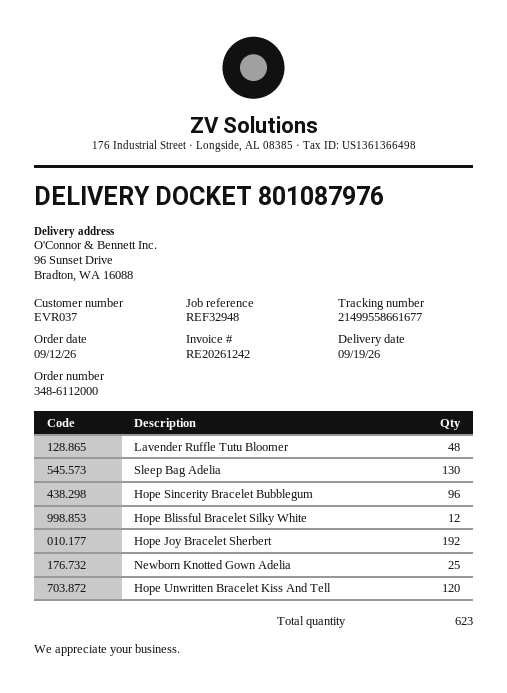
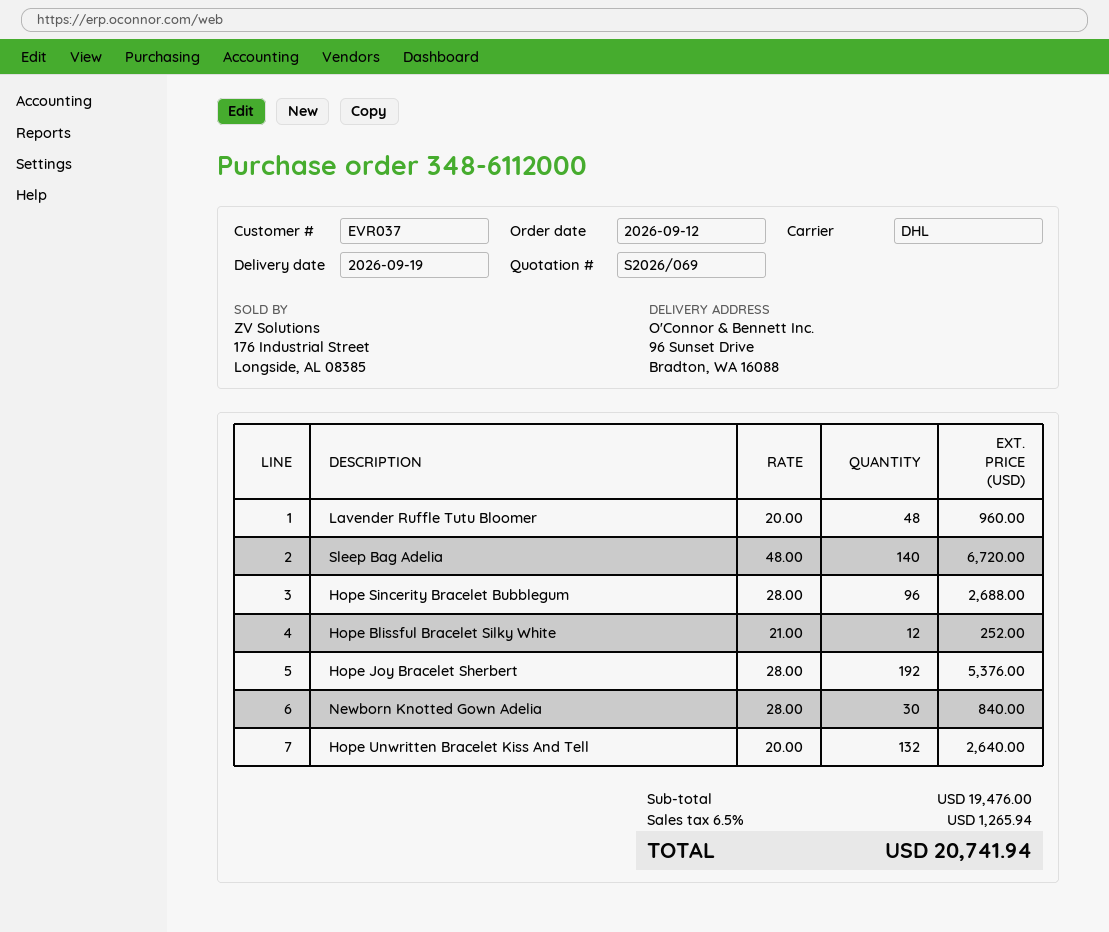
Sleep Bag Adelia: 130 -> 140
Newborn Knotted Gown Adelia: 25 -> 30
Hope Unwritten Bracelet Kiss And Tell: 120 -> 132

